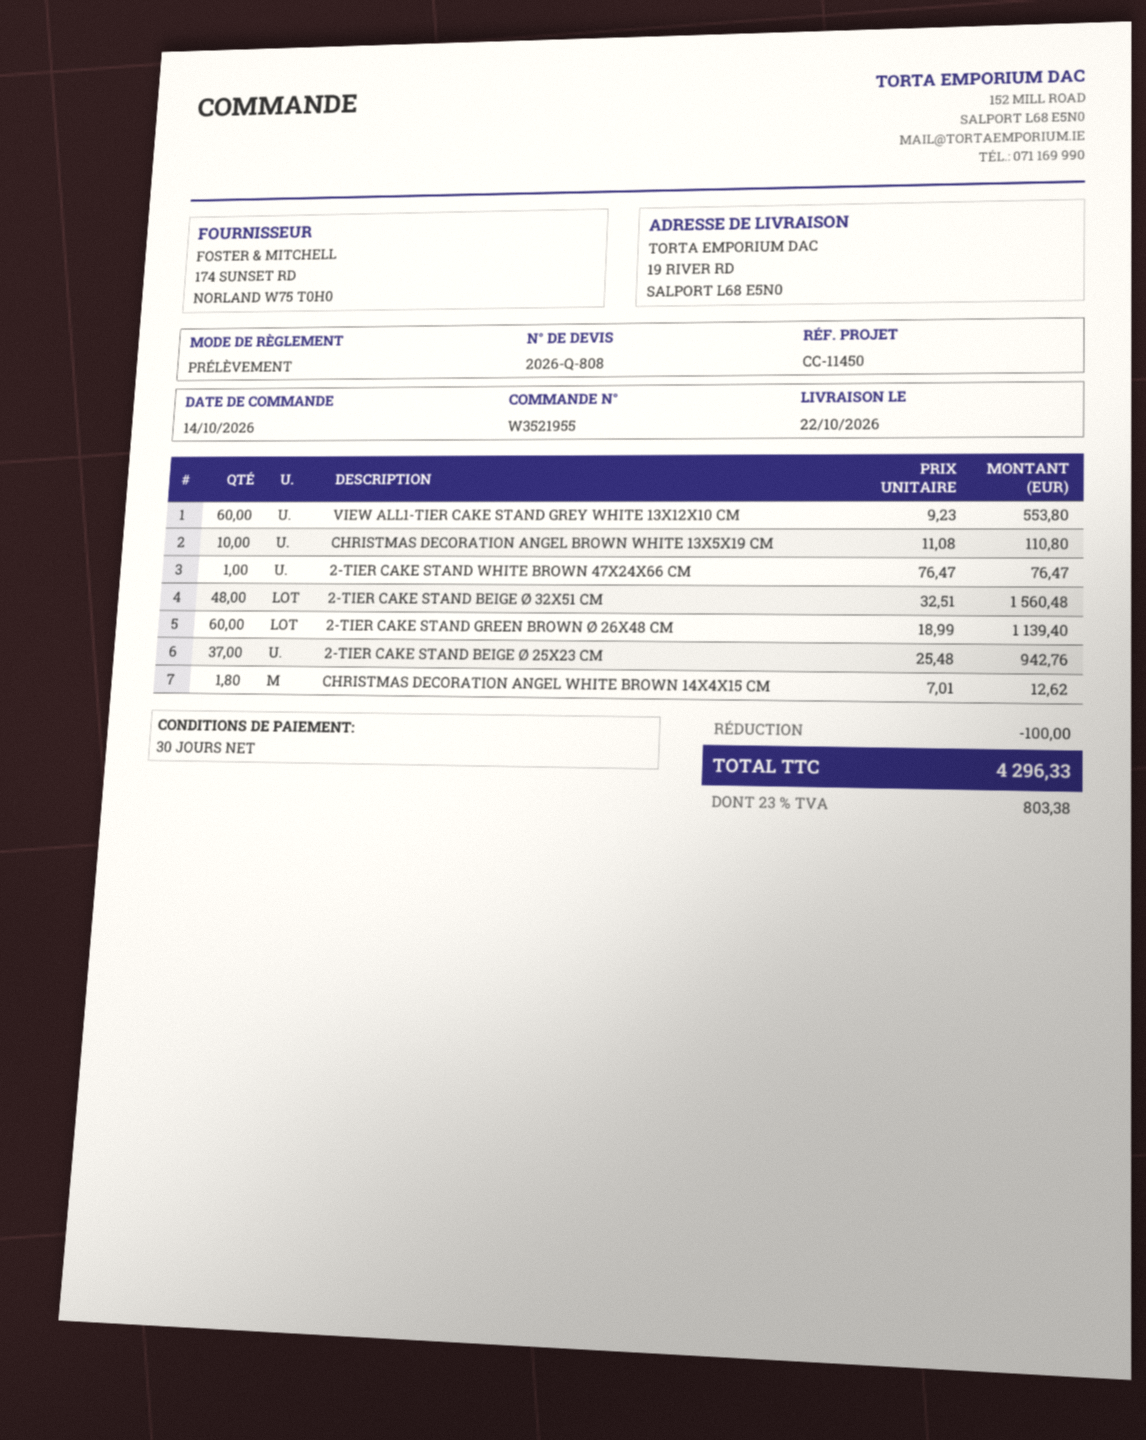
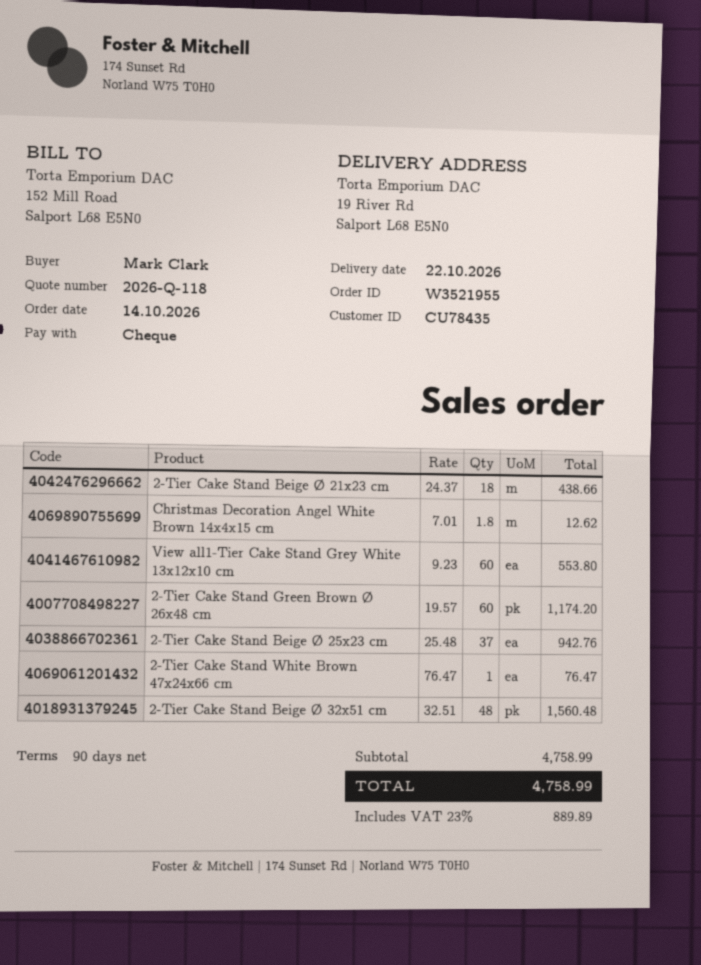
quote number: 2026-Q-808 -> 2026-Q-118
payment terms: 30 days -> 90 days
payment method: direct debit -> cheque
CHRISTMAS DECORATION ANGEL BROWN WHITE 13X5X19 CM: 10 x 11.08 = 110.80 -> none
2-TIER CAKE STAND GREEN BROWN Ø 26X48 CM: 60 x 18.99 = 1139.40 -> 60 x 19.57 = 1174.20
2-Tier Cake Stand Beige Ø 21x23 cm: none -> 18 x 24.37 = 438.66
discount: 100.00 -> none
tax: 23% = 803.38 -> 23% = 889.89
total: 4296.33 -> 4758.99

